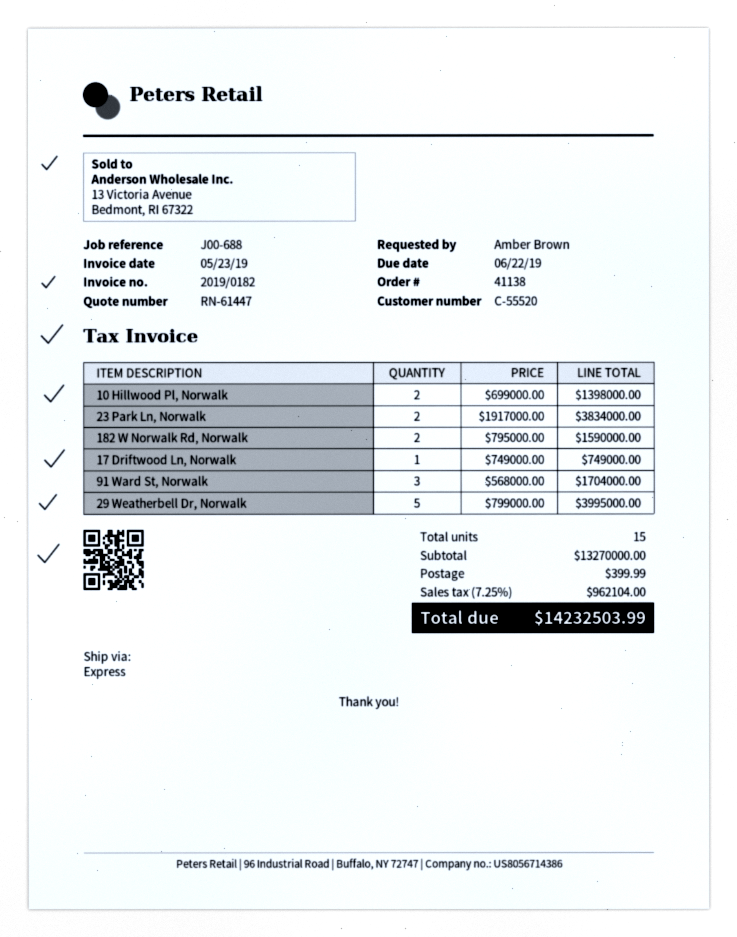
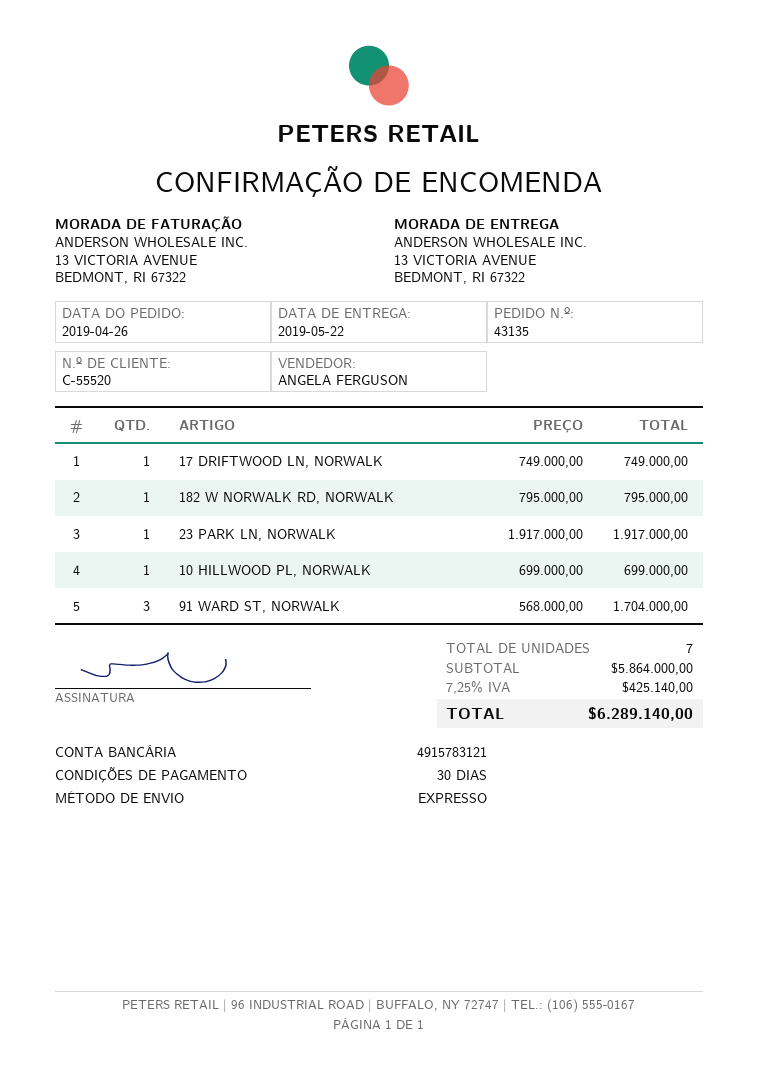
order number: 41138 -> 43135
10 Hillwood Pl, Norwalk: 2 x 699000.00 = 1398000.00 -> 1 x 699000.00 = 699000.00
23 Park Ln, Norwalk: 2 x 1917000.00 = 3834000.00 -> 1 x 1917000.00 = 1917000.00
182 W Norwalk Rd, Norwalk: 2 x 795000.00 = 1590000.00 -> 1 x 795000.00 = 795000.00
29 Weatherbell Dr, Norwalk: 5 x 799000.00 = 3995000.00 -> none
total quantity: 15 -> 7
subtotal: 13270000.00 -> 5864000.00
shipping: 399.99 -> none
tax: 7.25% = 962104.00 -> 7.25% = 425140.00
total: 14232503.99 -> 6289140.00

